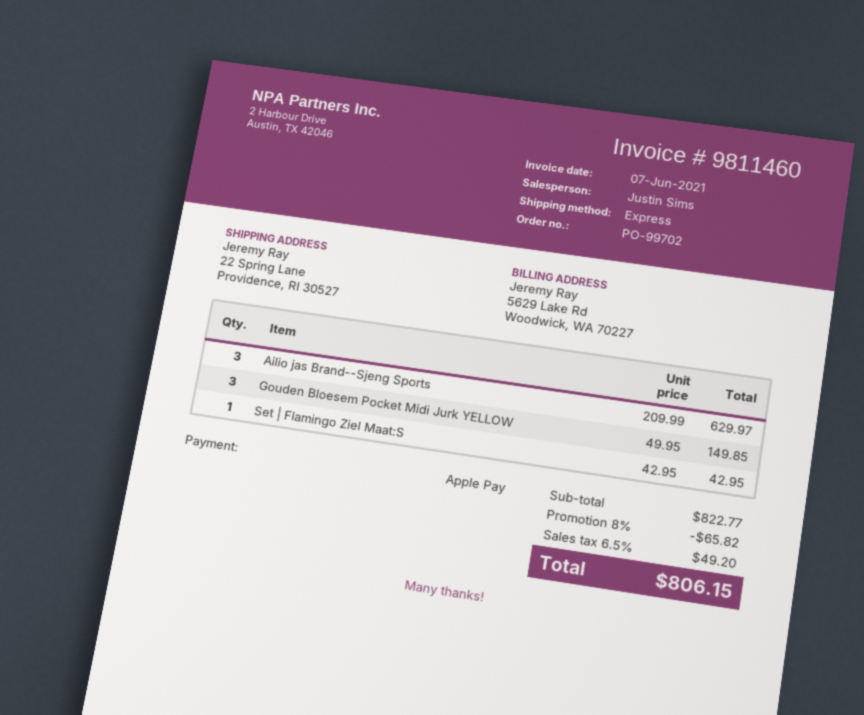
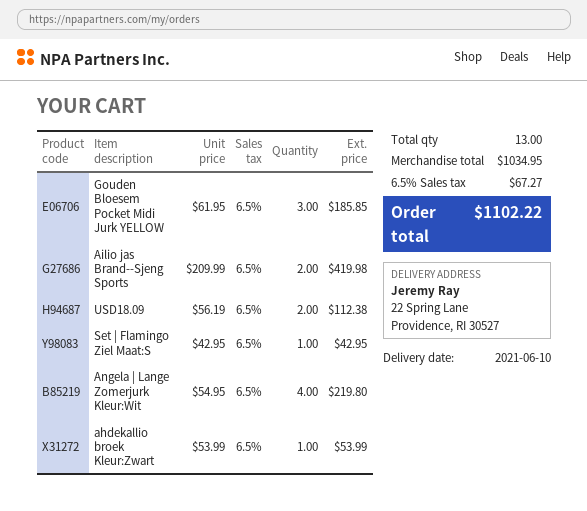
Ailio jas Brand--Sjeng Sports: 3 x 209.99 = 629.97 -> 2 x 209.99 = 419.98
Gouden Bloesem Pocket Midi Jurk YELLOW: 3 x 49.95 = 149.85 -> 3 x 61.95 = 185.85
USD18.09: none -> 2 x 56.19 = 112.38
Angela | Lange Zomerjurk Kleur:Wit: none -> 4 x 54.95 = 219.80
ahdekallio broek Kleur:Zwart: none -> 1 x 53.99 = 53.99
subtotal: 822.77 -> 1034.95
discount: 8% = 65.82 -> none
tax: 6.5% = 49.20 -> 6.5% = 67.27
total: 806.15 -> 1102.22

